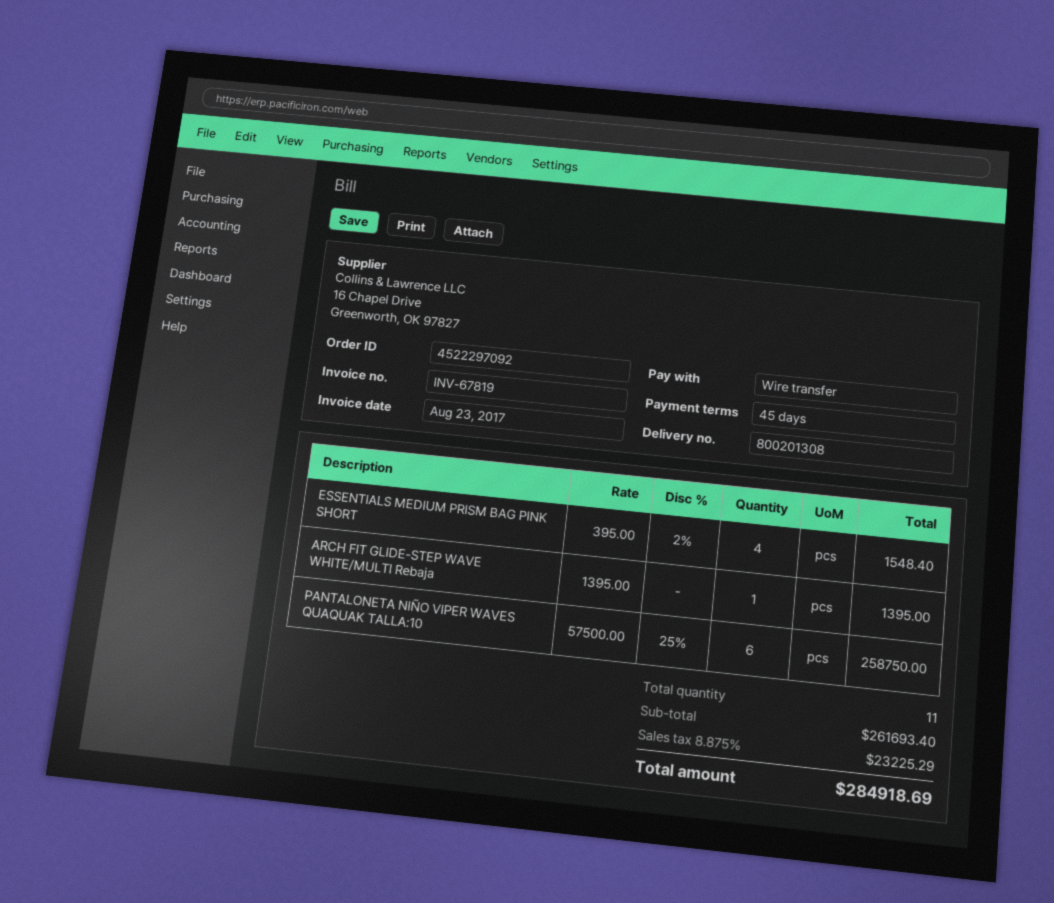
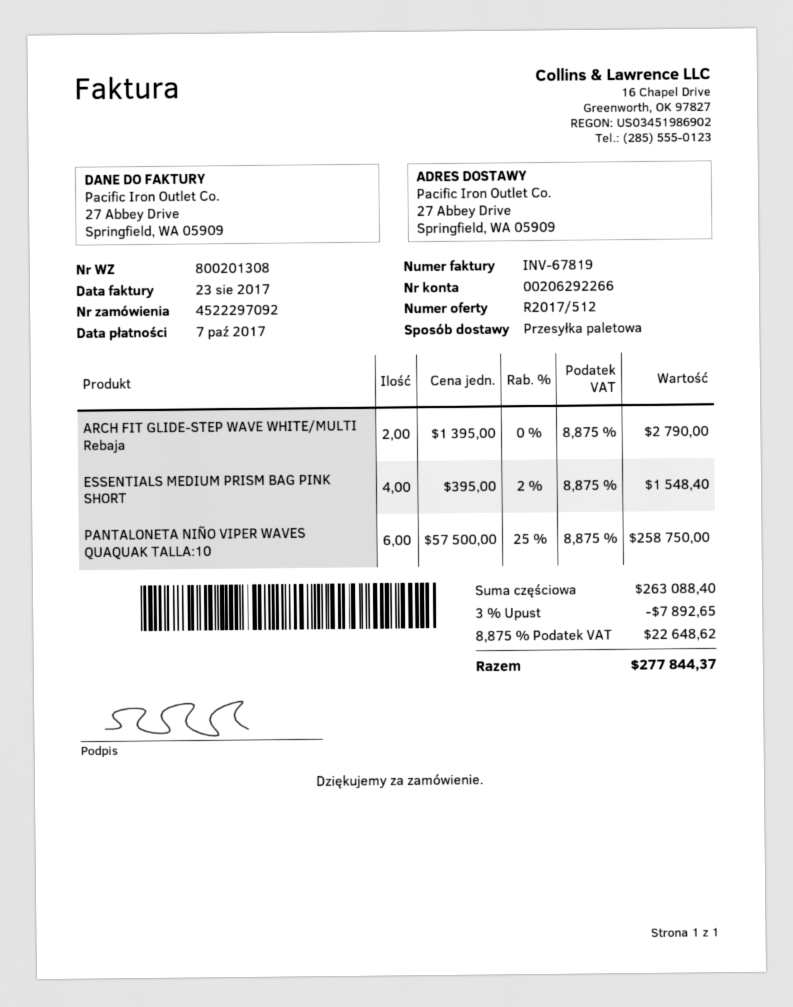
ARCH FIT GLIDE-STEP WAVE WHITE/MULTI Rebaja: 1 x 1395.00 = 1395.00 -> 2 x 1395.00 = 2790.00
subtotal: 261693.40 -> 263088.40
discount: none -> 3% = 7892.65
tax: 8.875% = 23225.29 -> 8.875% = 22648.62
total: 284918.69 -> 277844.37

